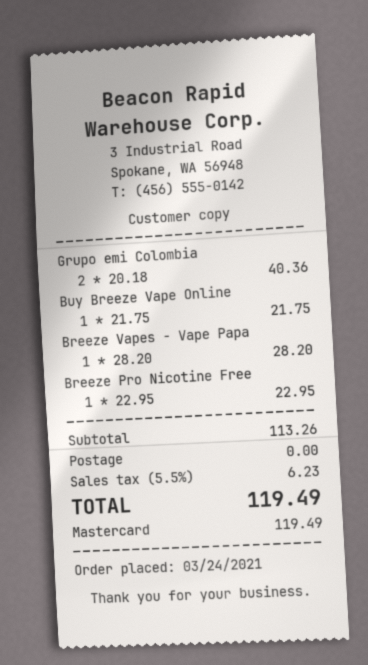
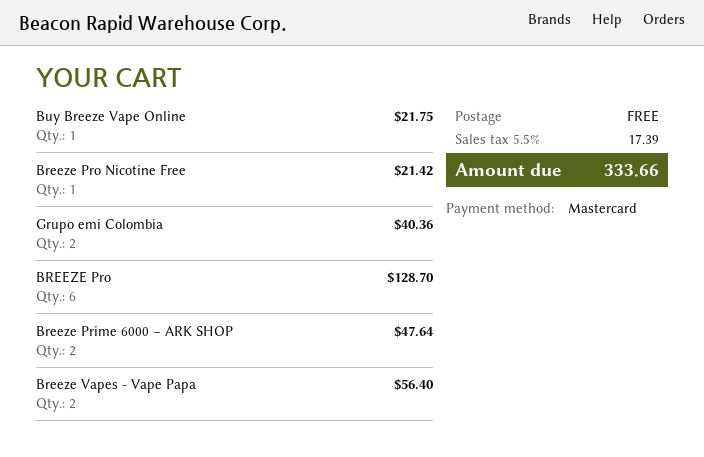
Breeze Vapes - Vape Papa: 1 for 28.20 -> 2 for 56.40
Breeze Pro Nicotine Free: 1 for 22.95 -> 1 for 21.42
BREEZE Pro: none -> 6 for 128.70
Breeze Prime 6000 – ARK SHOP: none -> 2 for 47.64
tax: 5.5% = 6.23 -> 5.5% = 17.39
total: 119.49 -> 333.66

